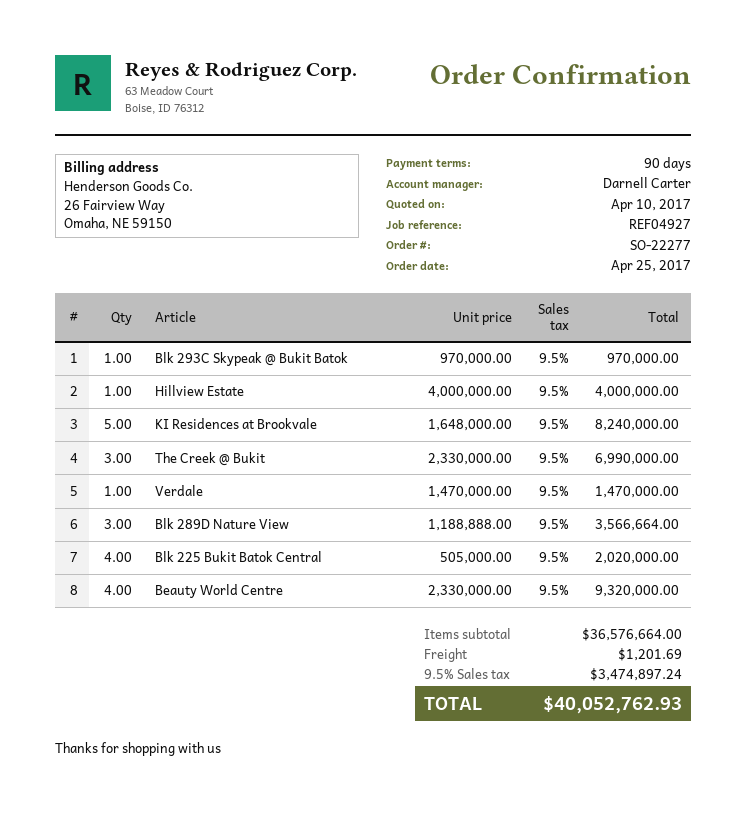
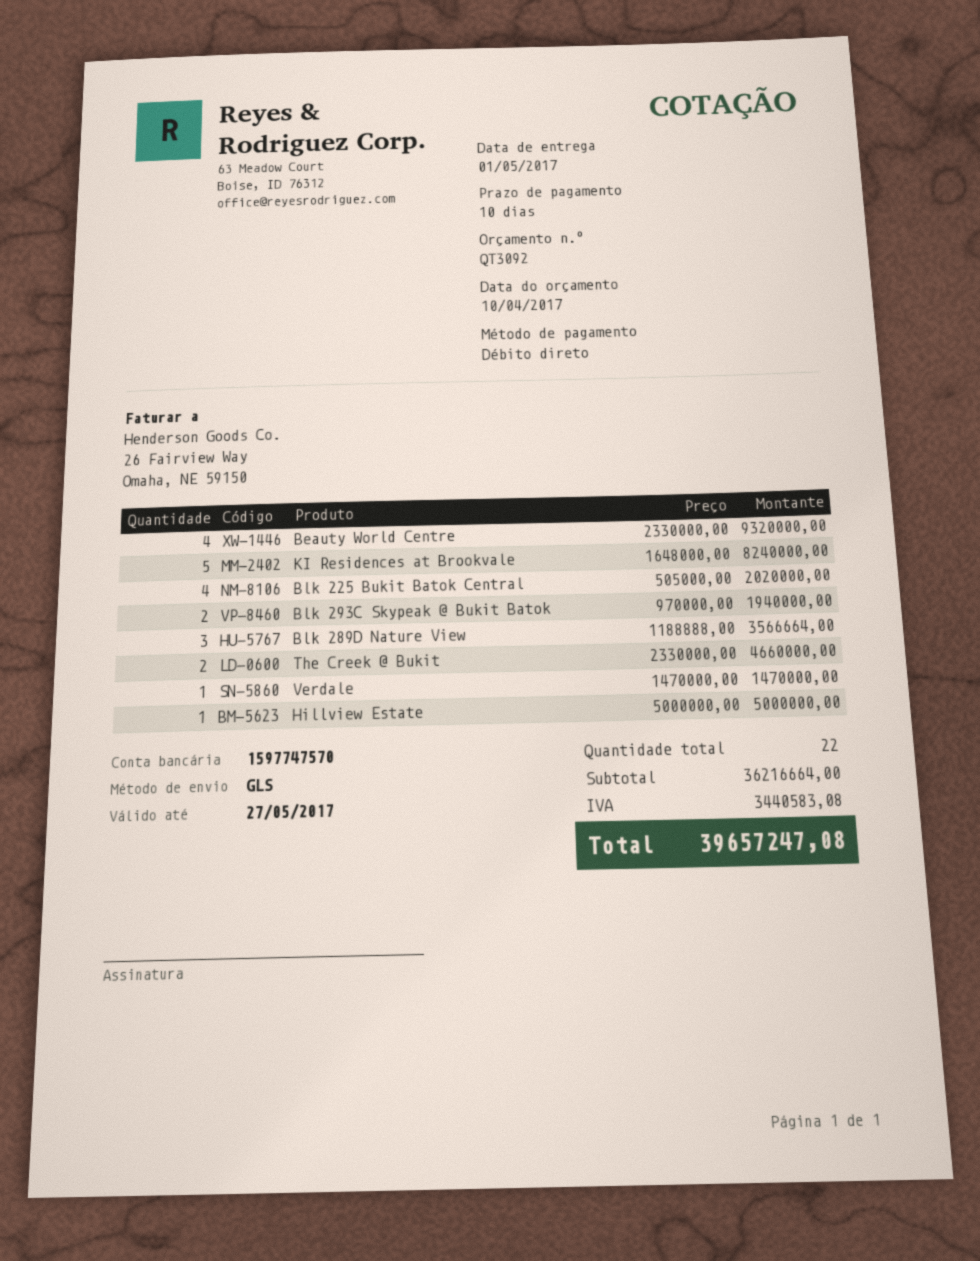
payment terms: 90 days -> 10 days
Blk 293C Skypeak @ Bukit Batok: 1 x 970000.00 = 970000.00 -> 2 x 970000.00 = 1940000.00
Hillview Estate: 1 x 4000000.00 = 4000000.00 -> 1 x 5000000.00 = 5000000.00
The Creek @ Bukit: 3 x 2330000.00 = 6990000.00 -> 2 x 2330000.00 = 4660000.00
subtotal: 36576664.00 -> 36216664.00
shipping: 1201.69 -> none
tax: 3474897.24 -> 3440583.08
total: 40052762.93 -> 39657247.08

